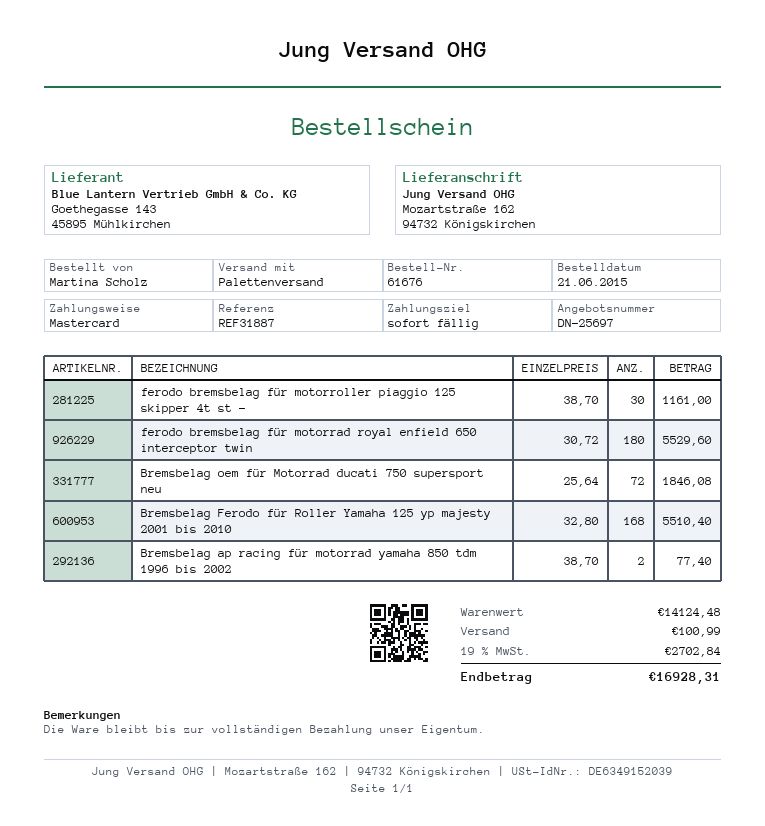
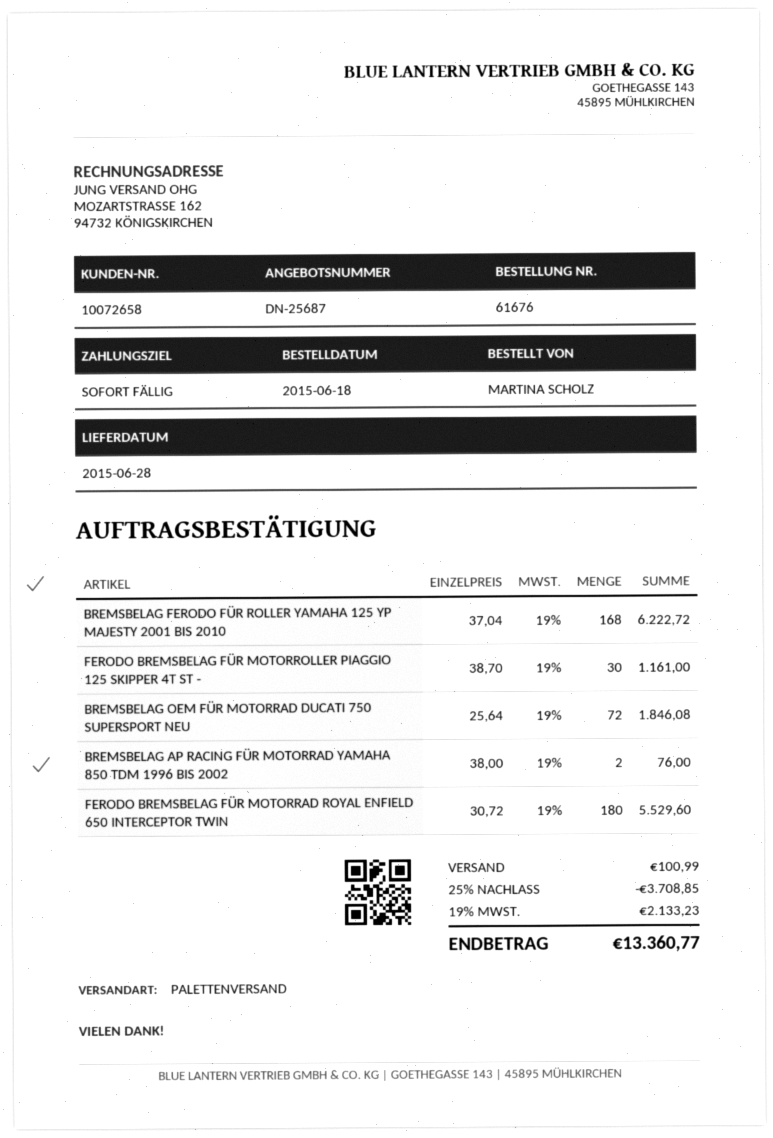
quote number: DN-25697 -> DN-25687
order date: 2015-06-21 -> 2015-06-18
Bremsbelag Ferodo für Roller Yamaha 125 yp majesty 2001 bis 2010: 168 x 32.80 = 5510.40 -> 168 x 37.04 = 6222.72
Bremsbelag ap racing für motorrad yamaha 850 tdm 1996 bis 2002: 2 x 38.70 = 77.40 -> 2 x 38.00 = 76.00
discount: none -> 25% = 3708.85
tax: 19% = 2702.84 -> 19% = 2133.23
total: 16928.31 -> 13360.77

